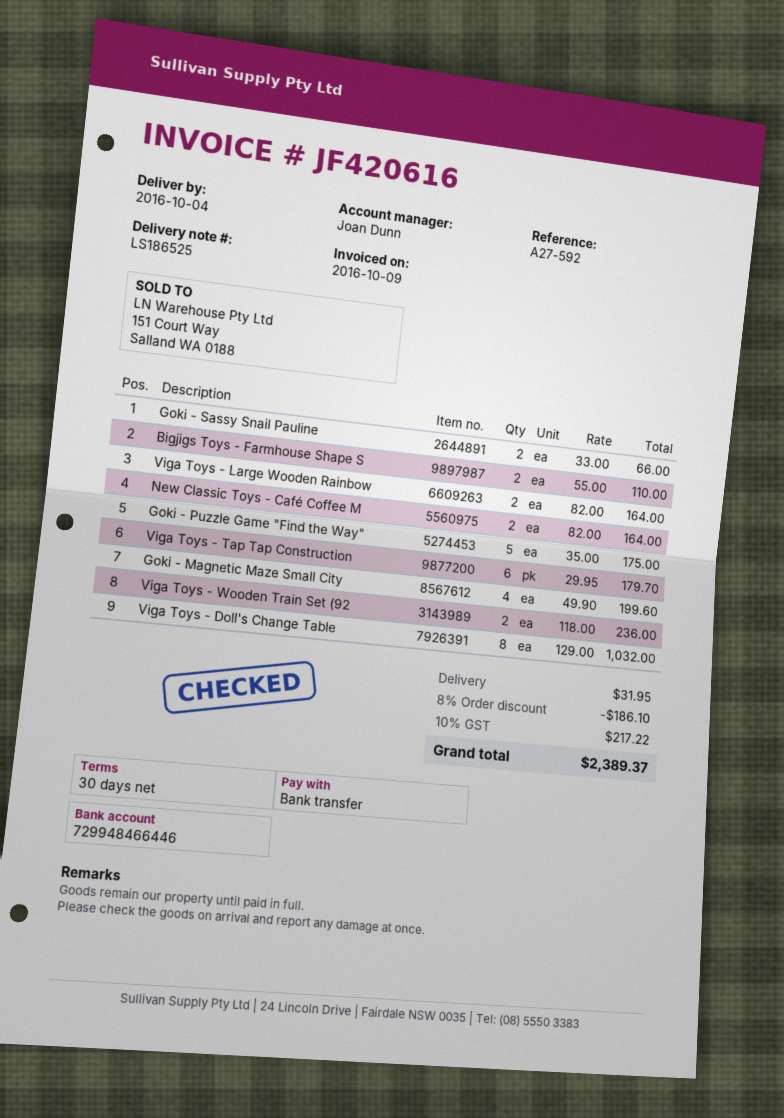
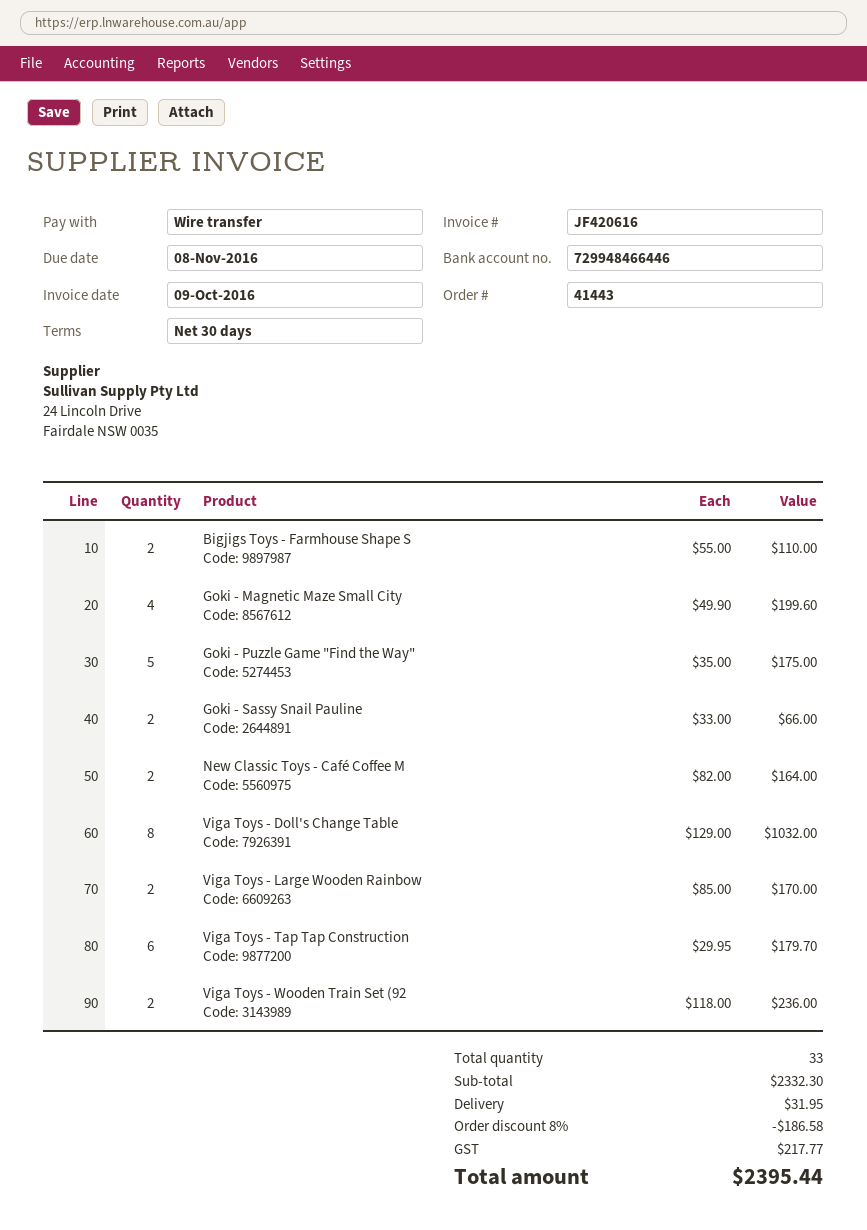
Viga Toys - Large Wooden Rainbow: 2 x 82.00 = 164.00 -> 2 x 85.00 = 170.00
discount: 8% = 186.10 -> 8% = 186.58
tax: 217.22 -> 217.77
total: 2389.37 -> 2395.44

